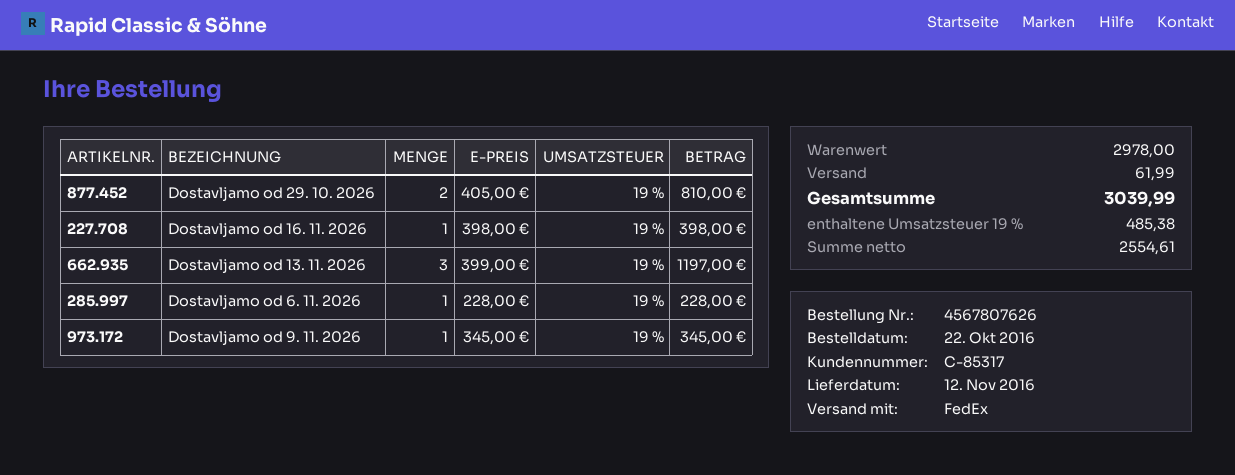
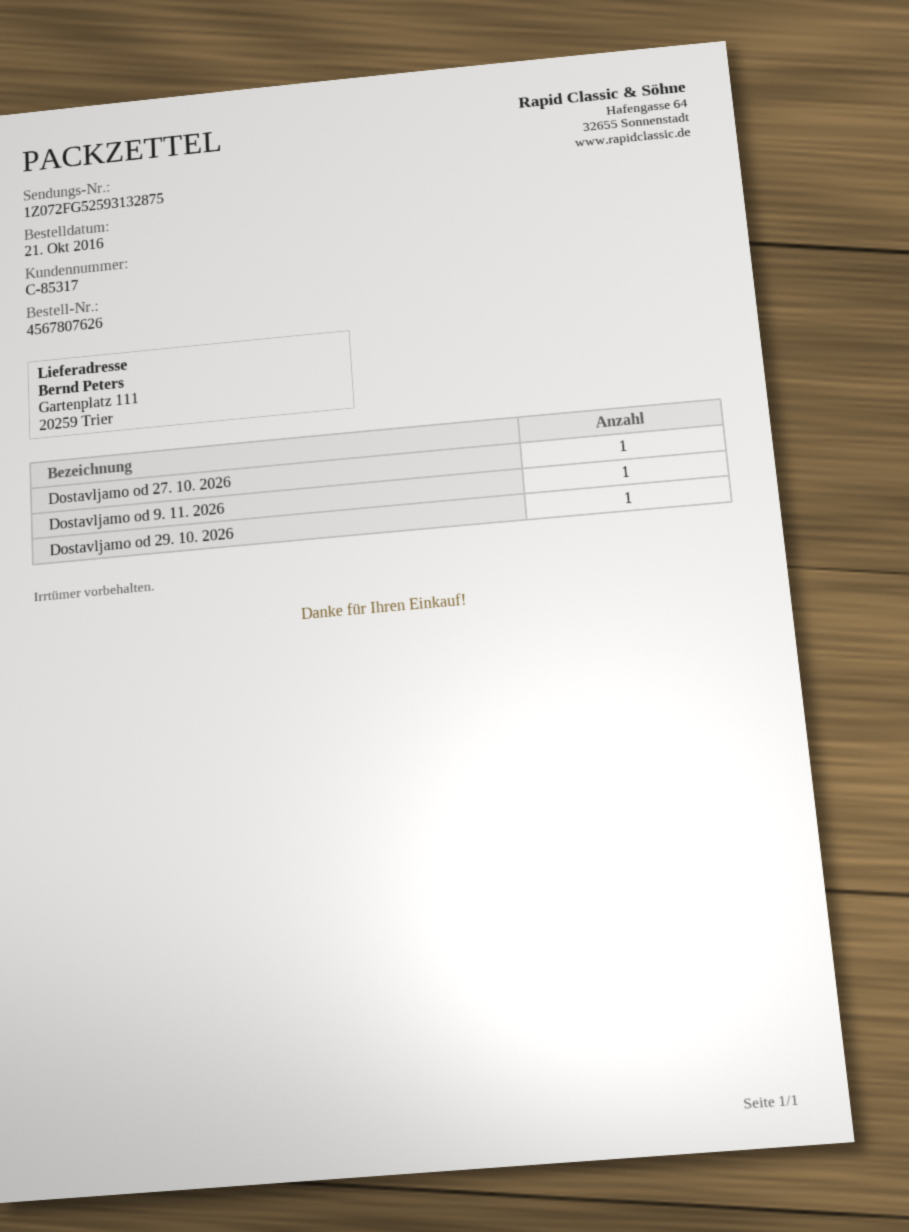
order date: 2016-10-22 -> 2016-10-21
Dostavljamo od 29. 10. 2026: 2 -> 1
Dostavljamo od 16. 11. 2026: 1 -> none
Dostavljamo od 13. 11. 2026: 3 -> none
Dostavljamo od 6. 11. 2026: 1 -> none
Dostavljamo od 27. 10. 2026: none -> 1

